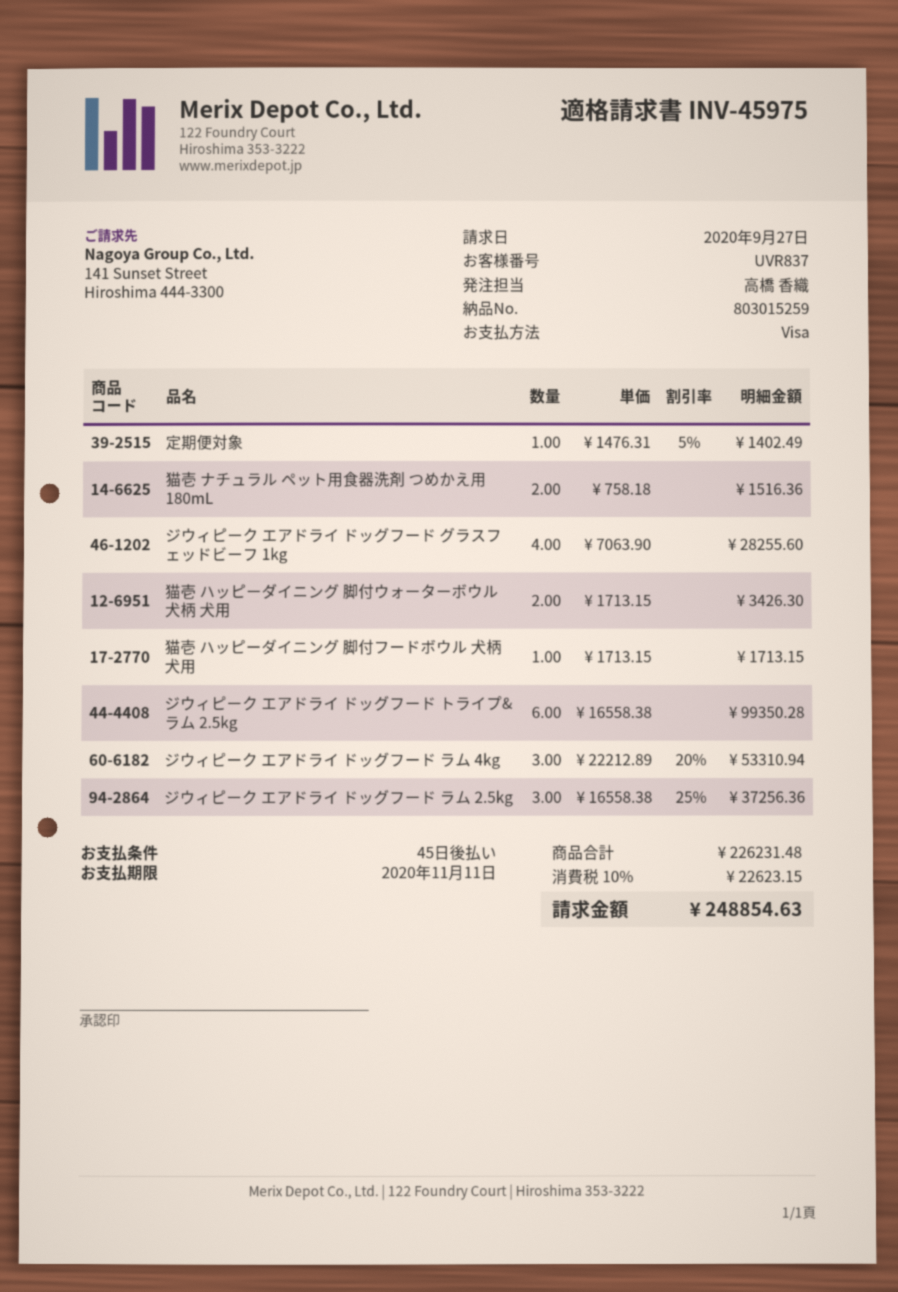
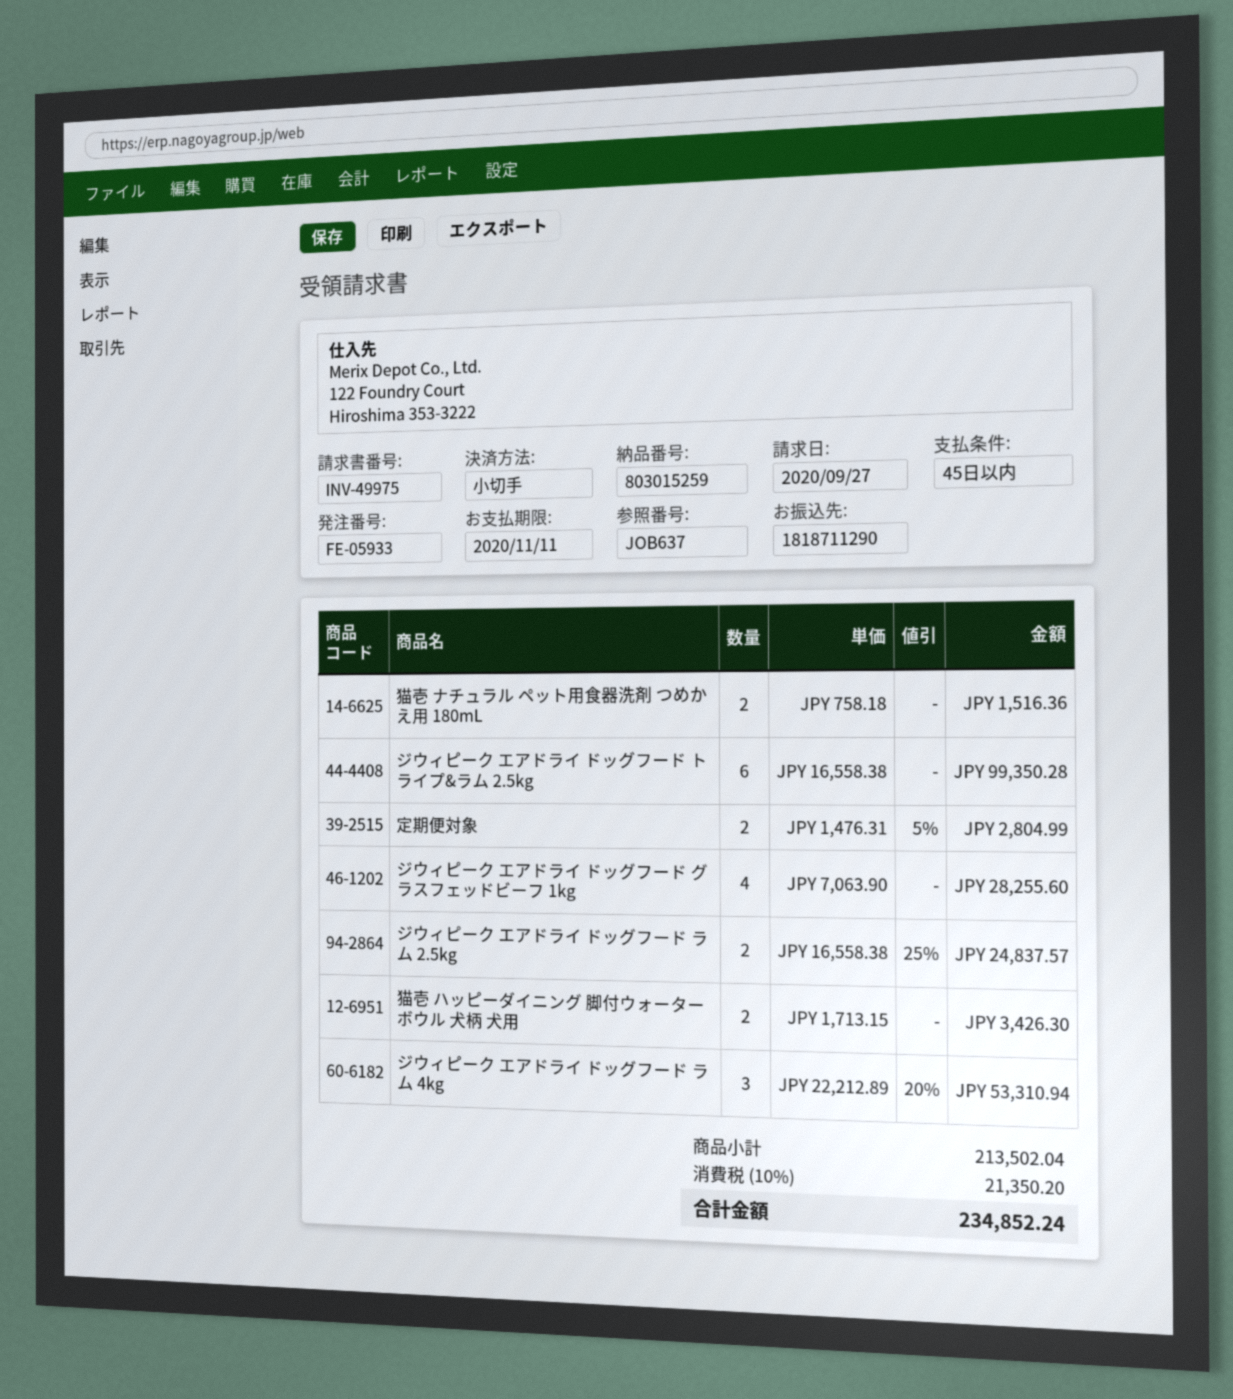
invoice number: INV-45975 -> INV-49975
payment method: Visa -> cheque
定期便対象: 1 x 1476.31 - 5% = 1402.49 -> 2 x 1476.31 - 5% = 2804.99
猫壱 ハッピーダイニング 脚付フードボウル 犬柄 犬用: 1 x 1713.15 = 1713.15 -> none
ジウィピーク エアドライ ドッグフード ラム 2.5kg: 3 x 16558.38 - 25% = 37256.36 -> 2 x 16558.38 - 25% = 24837.57
subtotal: 226231.48 -> 213502.04
tax: 10% = 22623.15 -> 10% = 21350.20
total: 248854.63 -> 234852.24

